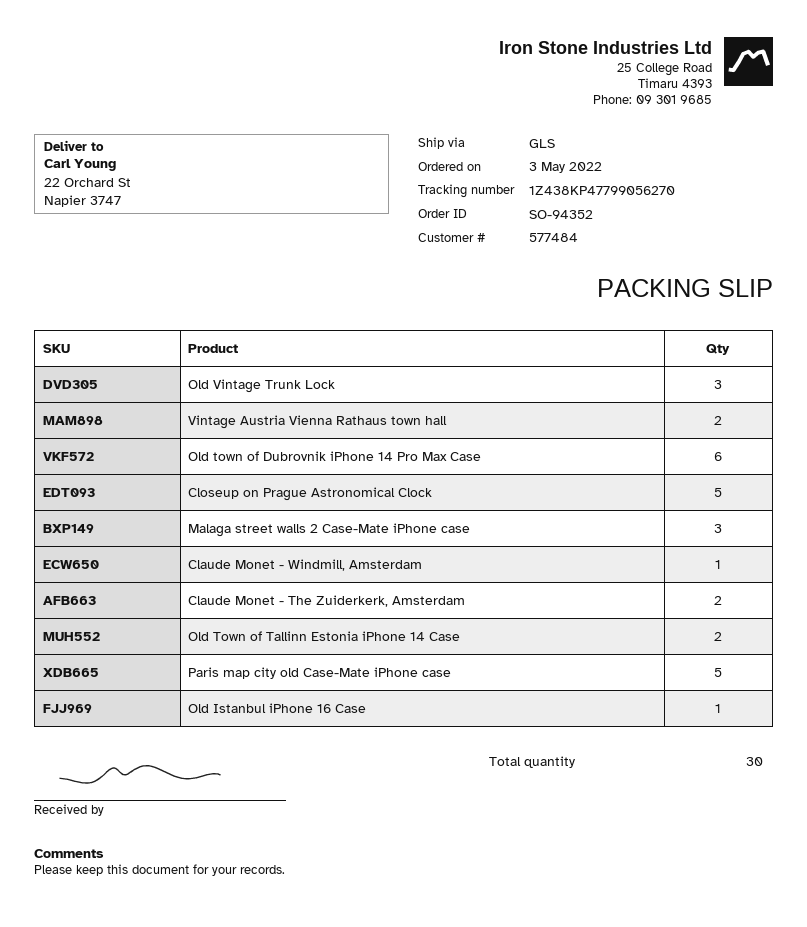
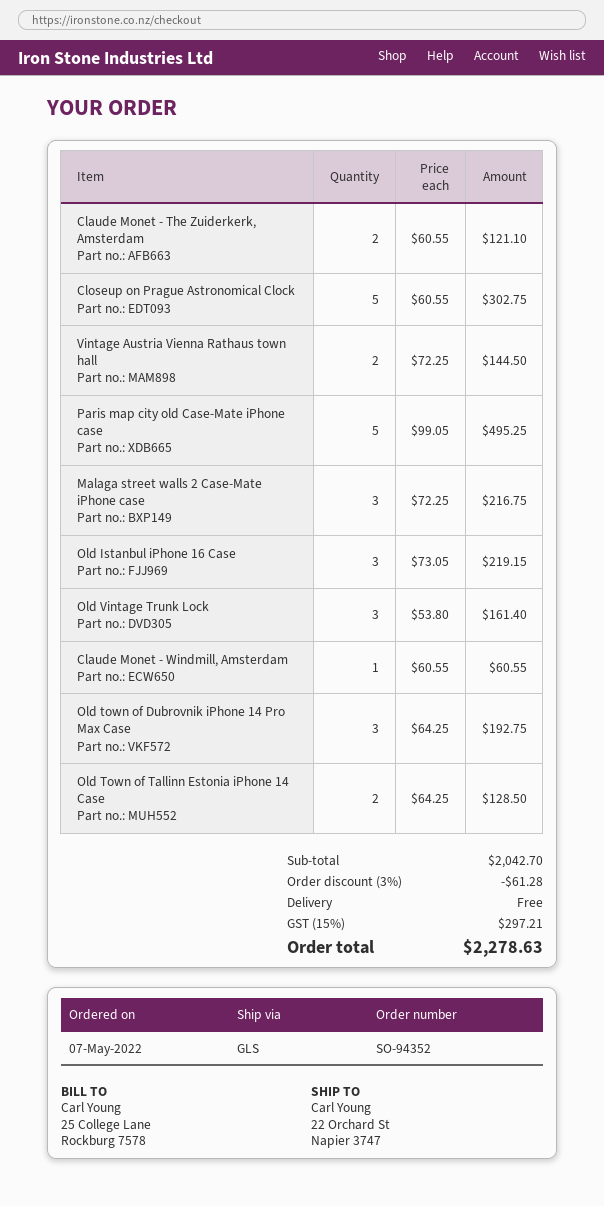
order date: 2022-05-03 -> 2022-05-07
Old town of Dubrovnik iPhone 14 Pro Max Case: 6 -> 3
Old Istanbul iPhone 16 Case: 1 -> 3

